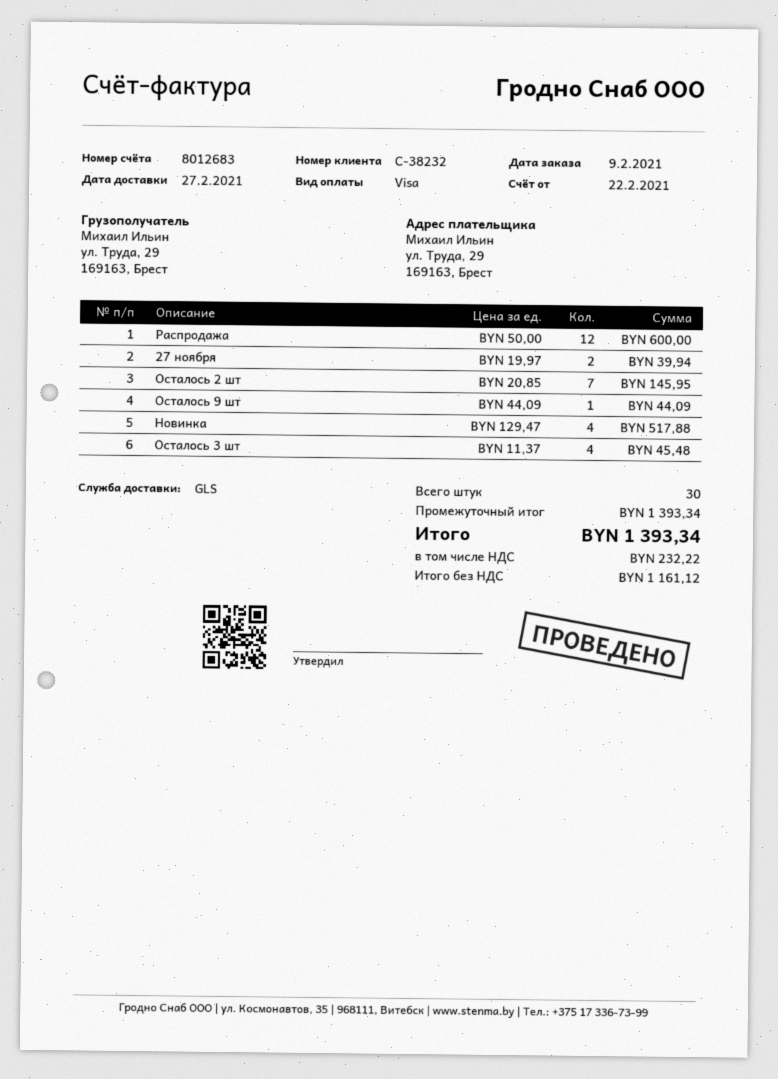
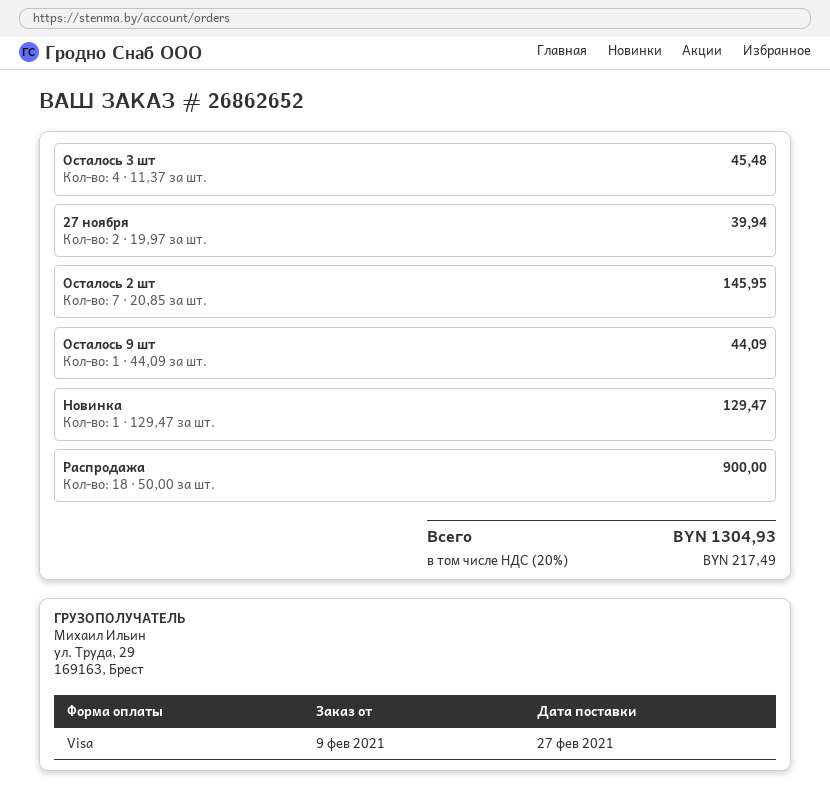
Распродажа: 12 x 50.00 = 600.00 -> 18 x 50.00 = 900.00
Новинка: 4 x 129.47 = 517.88 -> 1 x 129.47 = 129.47
tax: 232.22 -> 217.49
total: 1393.34 -> 1304.93

